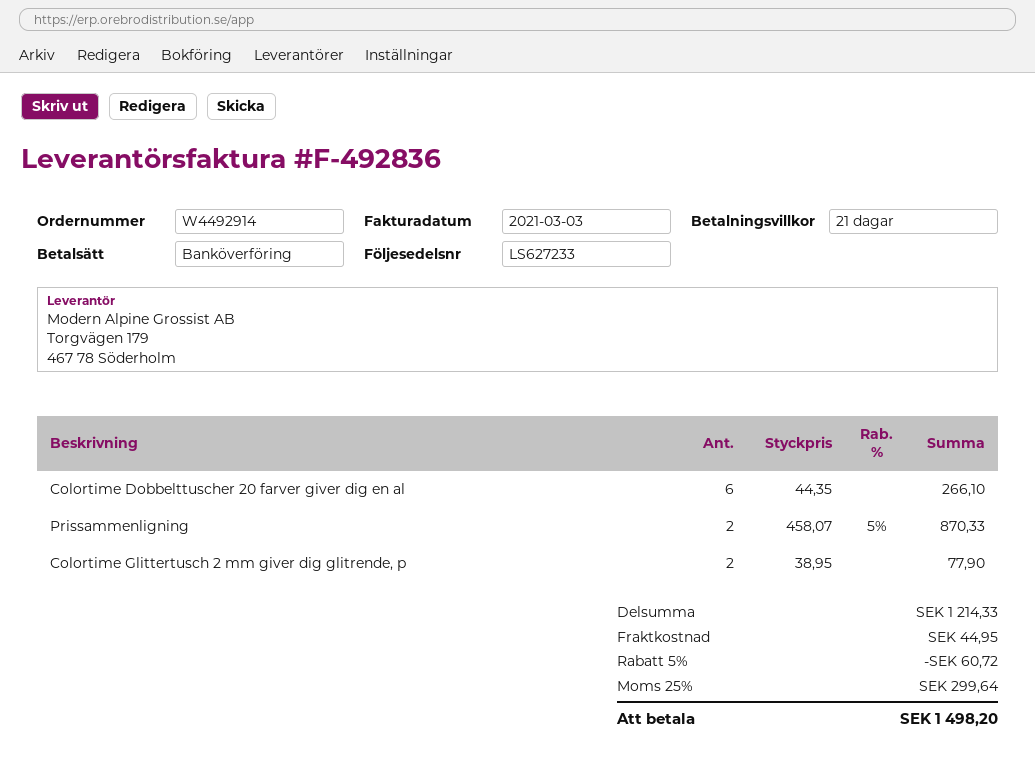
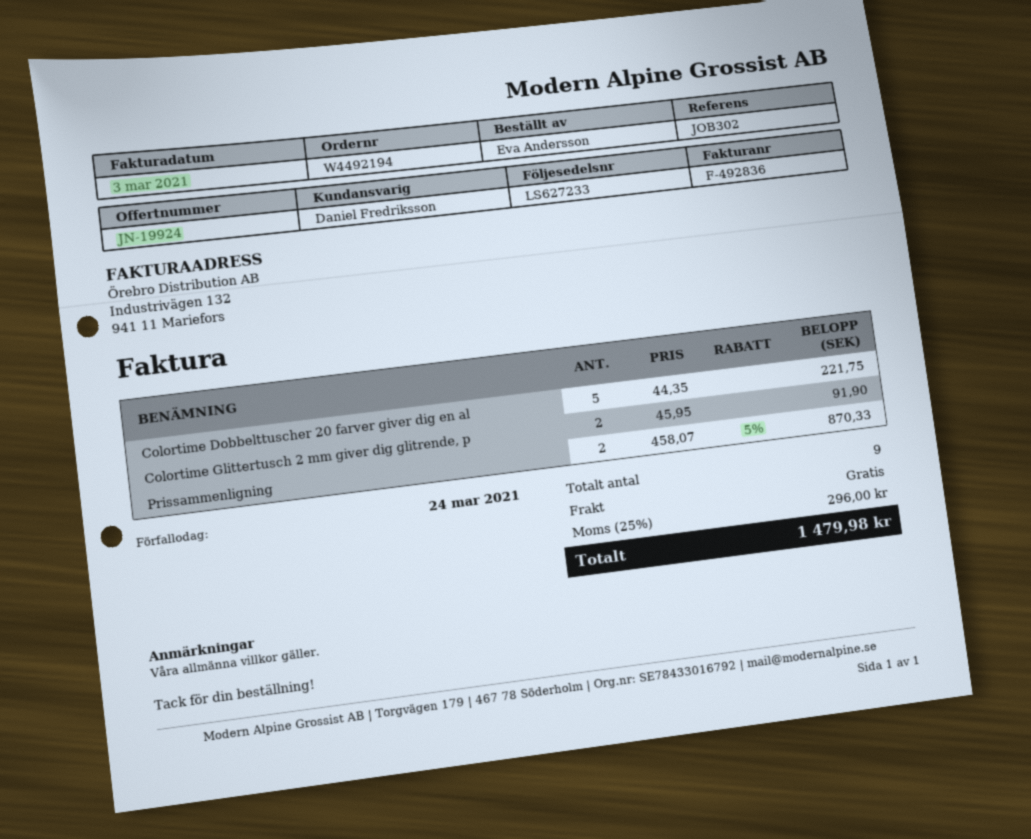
order number: W4492914 -> W4492194
Colortime Dobbelttuscher 20 farver giver dig en al: 6 x 44.35 = 266.10 -> 5 x 44.35 = 221.75
Colortime Glittertusch 2 mm giver dig glitrende, p: 2 x 38.95 = 77.90 -> 2 x 45.95 = 91.90
discount: 5% = 60.72 -> none
shipping: 44.95 -> 0.00
tax: 25% = 299.64 -> 25% = 296.00
total: 1498.20 -> 1479.98

